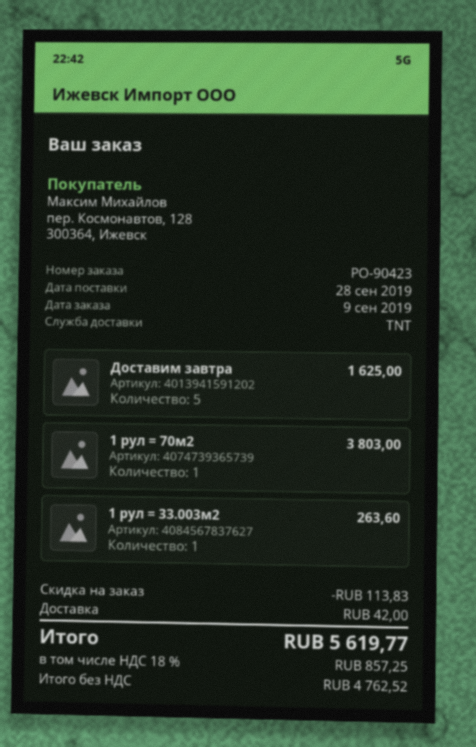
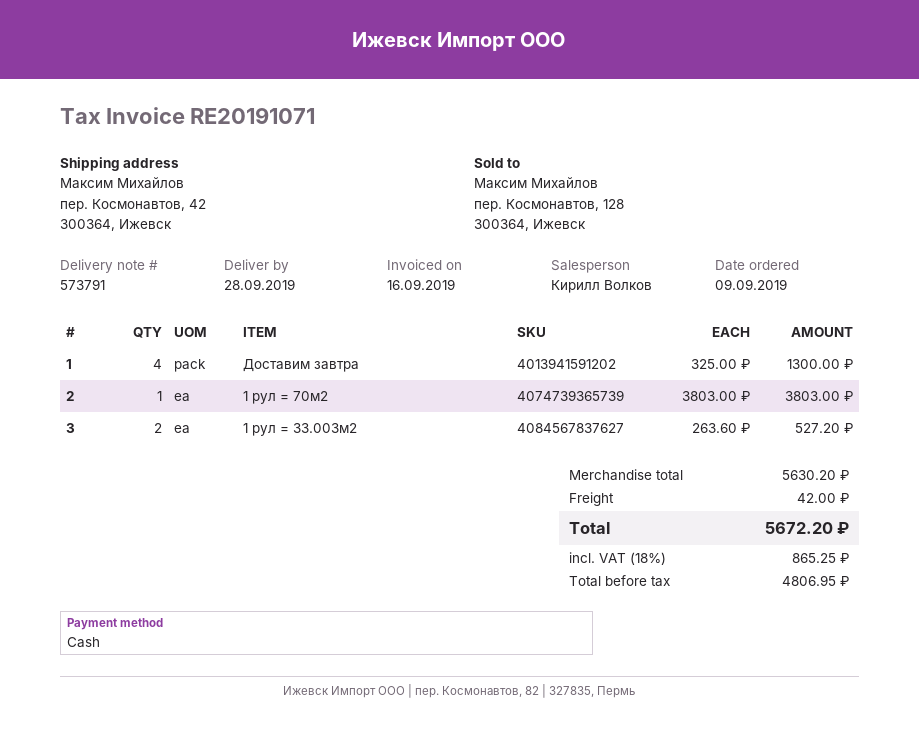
Доставим завтра: 5 for 1625.00 -> 4 for 1300.00
1 рул = 33.003м2: 1 for 263.60 -> 2 for 527.20
discount: 113.83 -> none
net: 4762.52 -> 4806.95
tax: 18% = 857.25 -> 18% = 865.25
total: 5619.77 -> 5672.20

